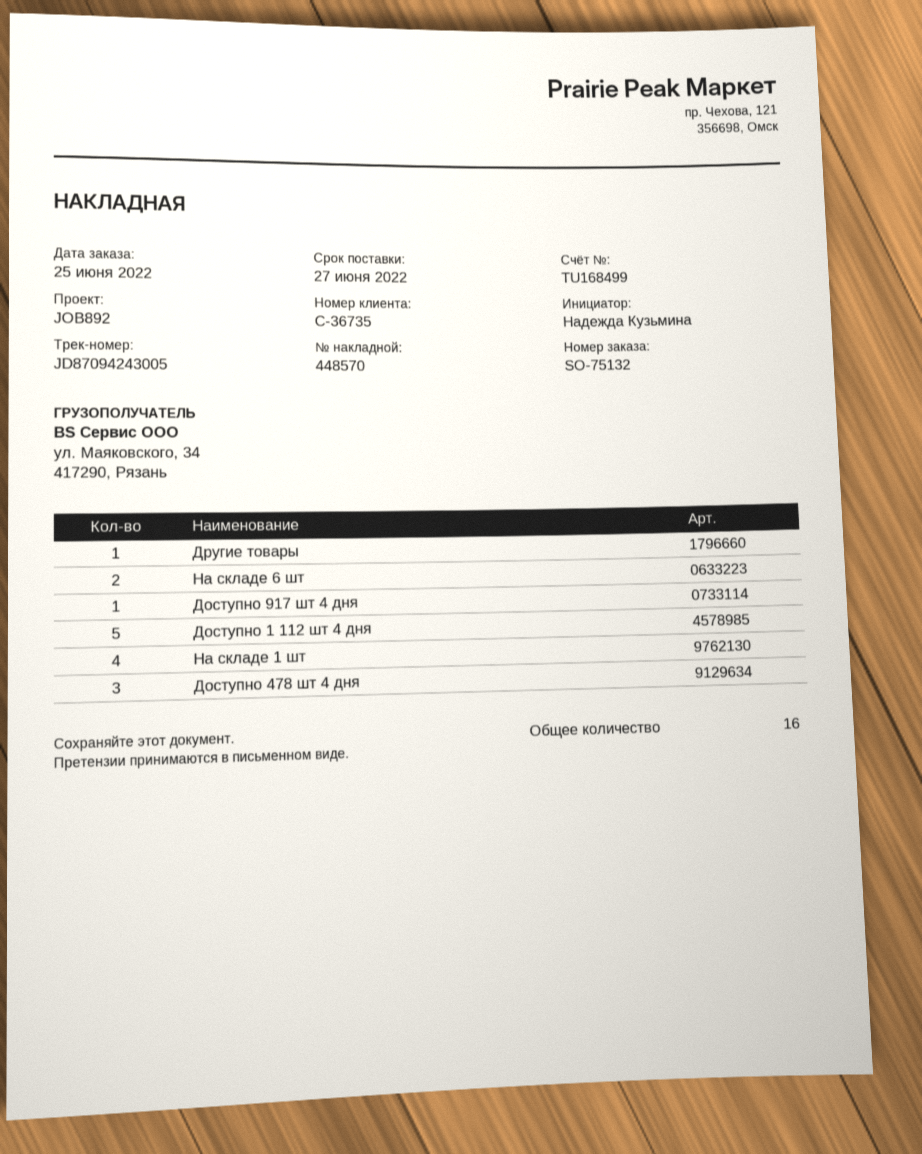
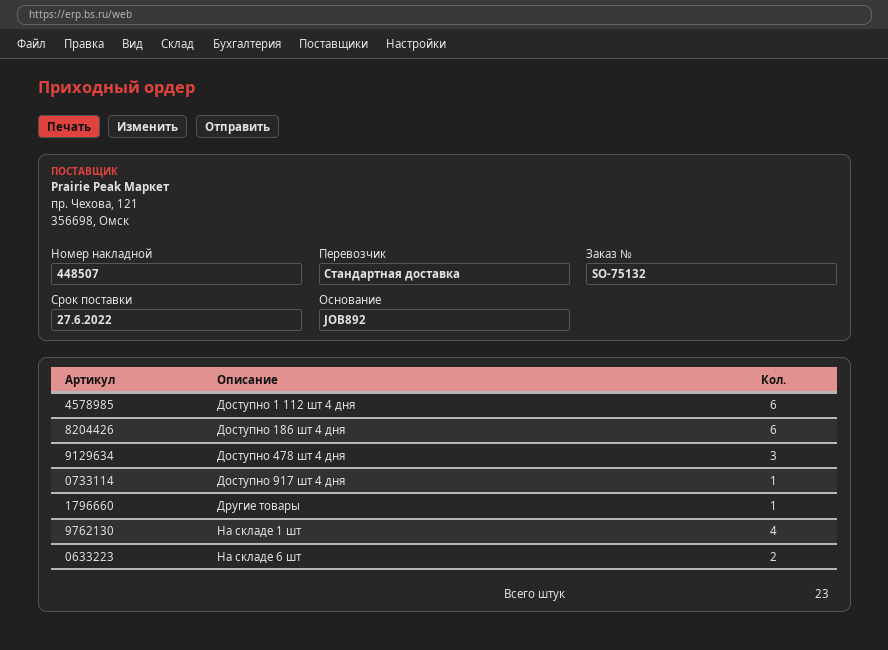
delivery note number: 448570 -> 448507
Доступно 1 112 шт 4 дня: 5 -> 6
Доступно 186 шт 4 дня: none -> 6
total quantity: 16 -> 23

